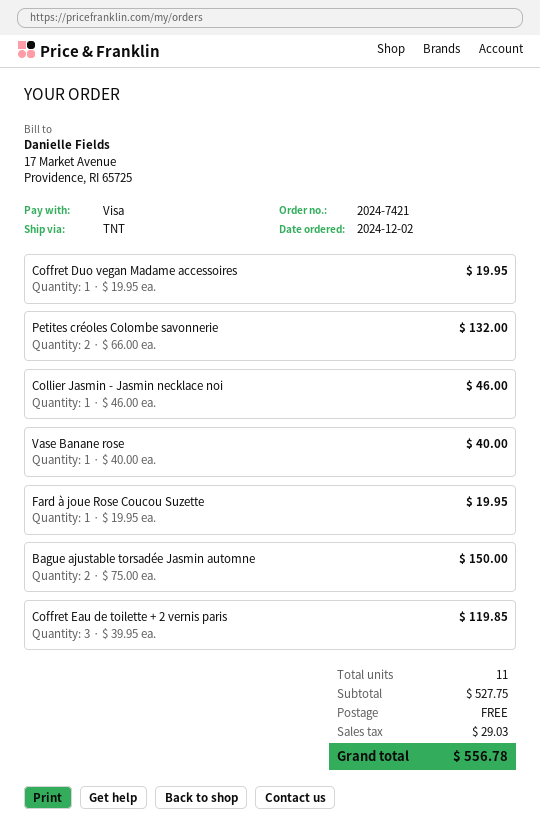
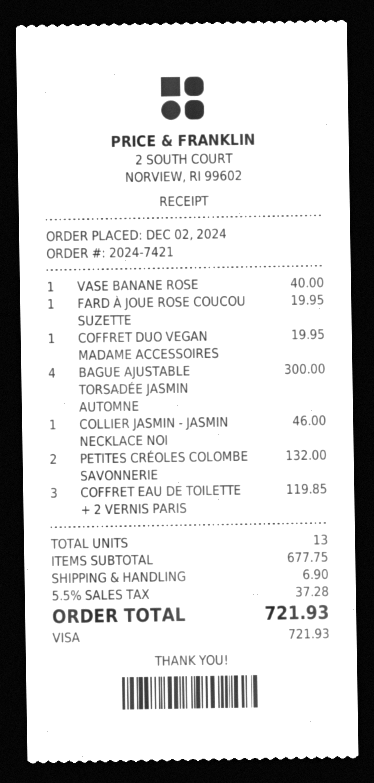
Bague ajustable torsadée Jasmin automne: 2 for 150.00 -> 4 for 300.00
total quantity: 11 -> 13
subtotal: 527.75 -> 677.75
shipping: 0.00 -> 6.90
tax: 29.03 -> 37.28
total: 556.78 -> 721.93

